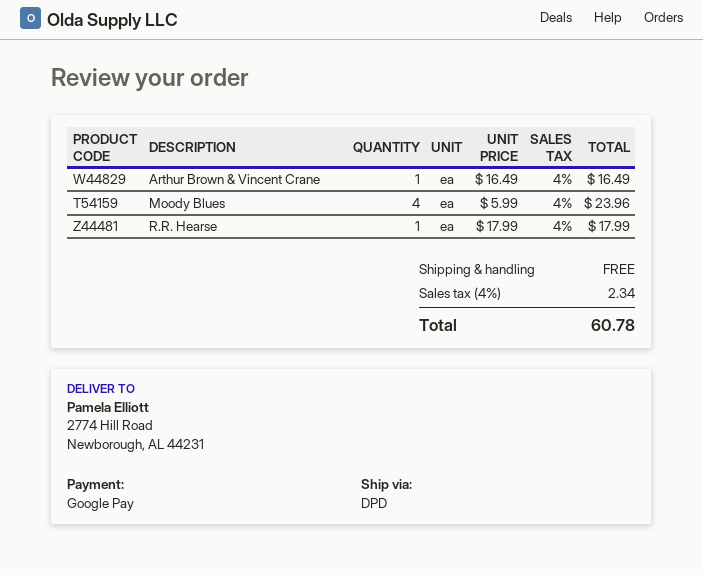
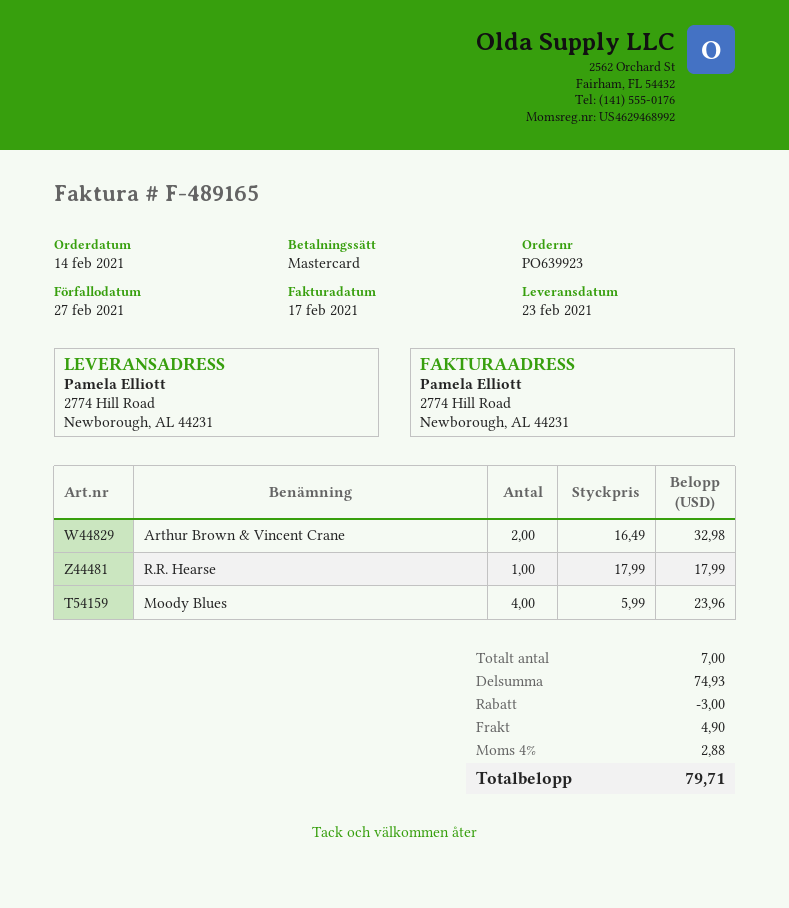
payment method: Google Pay -> Mastercard
Arthur Brown & Vincent Crane: 1 x 16.49 = 16.49 -> 2 x 16.49 = 32.98
discount: none -> 3.00
shipping: 0.00 -> 4.90
tax: 4% = 2.34 -> 4% = 2.88
total: 60.78 -> 79.71

